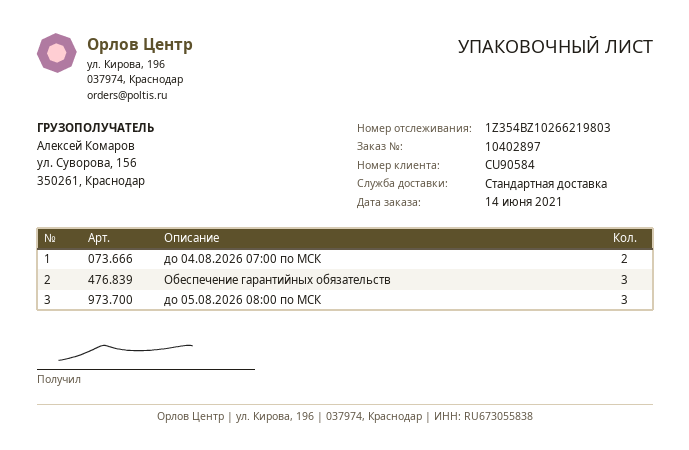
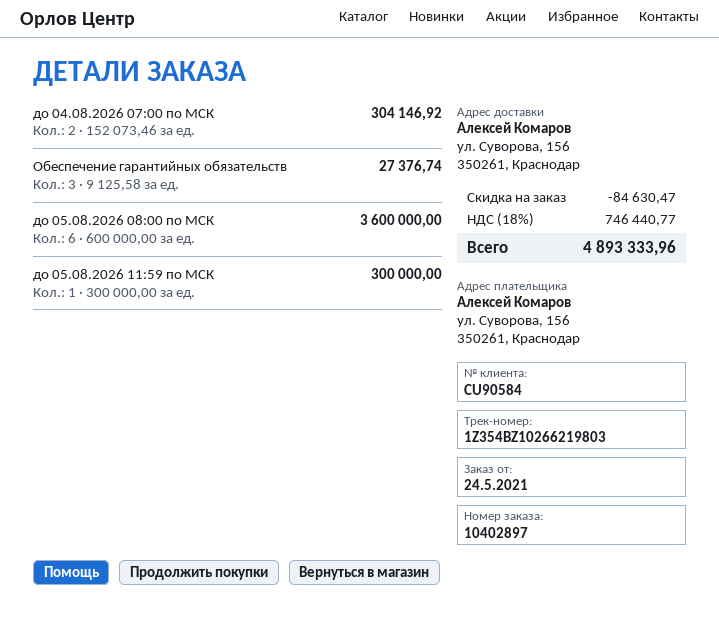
order date: 2021-06-14 -> 2021-05-24
до 05.08.2026 08:00 по МСК: 3 -> 6
до 05.08.2026 11:59 по МСК: none -> 1

